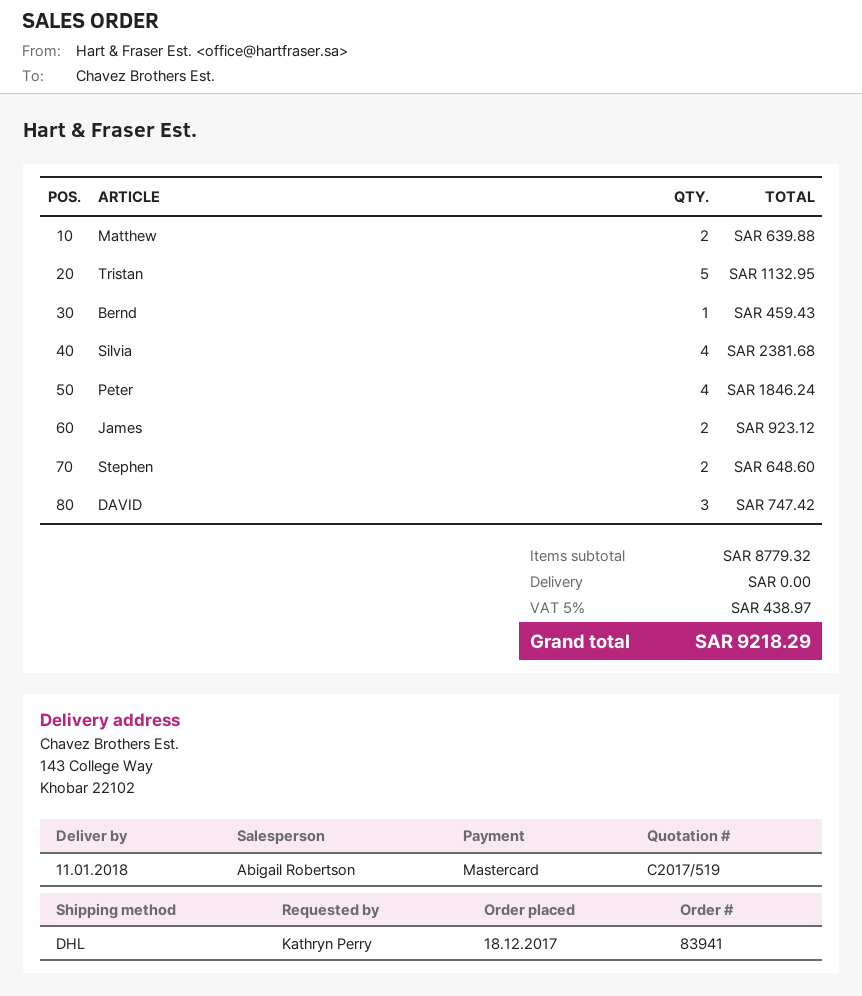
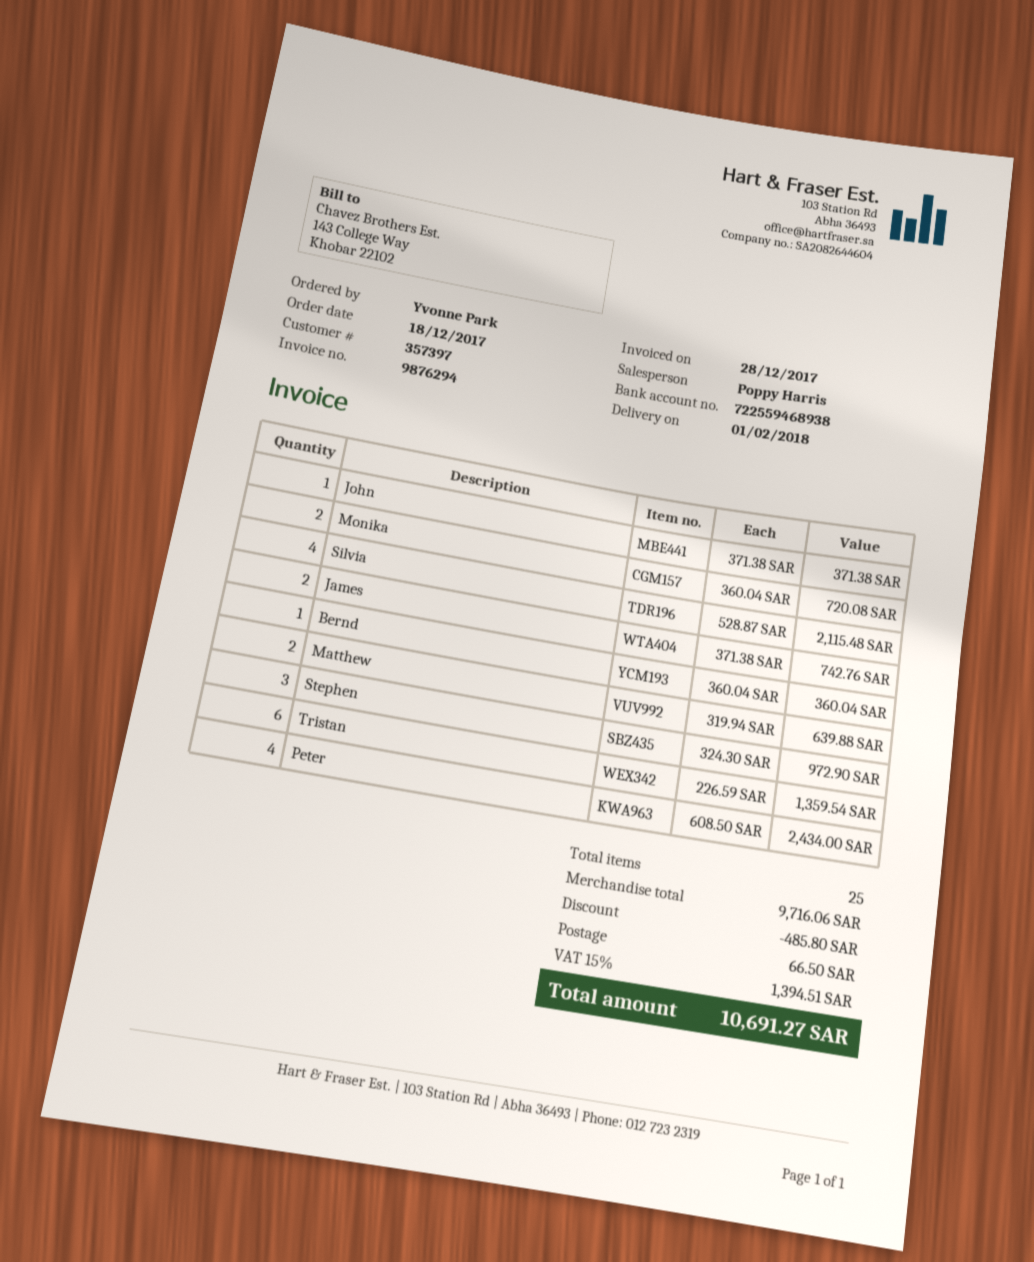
delivery date: 2018-01-11 -> 2018-02-01
ordered by: Kathryn Perry -> Yvonne Park
sales rep: Abigail Robertson -> Poppy Harris
Tristan: 5 for 1132.95 -> 6 for 1359.54
Bernd: 1 for 459.43 -> 1 for 360.04
Silvia: 4 for 2381.68 -> 4 for 2115.48
Peter: 4 for 1846.24 -> 4 for 2434.00
James: 2 for 923.12 -> 2 for 742.76
Stephen: 2 for 648.60 -> 3 for 972.90
DAVID: 3 for 747.42 -> none
John: none -> 1 for 371.38
Monika: none -> 2 for 720.08
subtotal: 8779.32 -> 9716.06
discount: none -> 485.80
shipping: 0.00 -> 66.50
tax: 5% = 438.97 -> 15% = 1394.51
total: 9218.29 -> 10691.27

